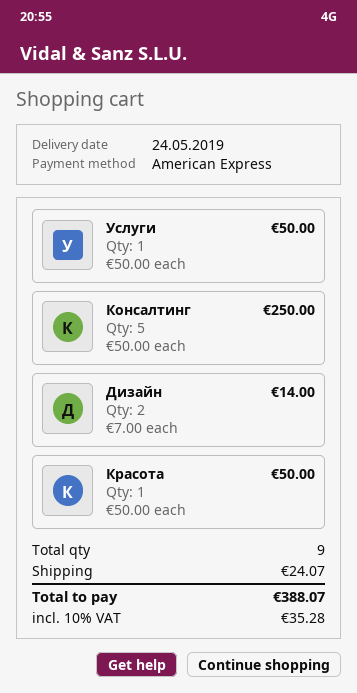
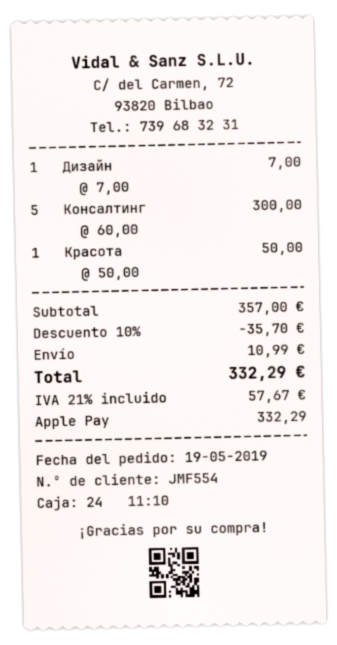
payment method: American Express -> Apple Pay
Услуги: 1 x 50.00 = 50.00 -> none
Консалтинг: 5 x 50.00 = 250.00 -> 5 x 60.00 = 300.00
Дизайн: 2 x 7.00 = 14.00 -> 1 x 7.00 = 7.00
discount: none -> 10% = 35.70
shipping: 24.07 -> 10.99
tax: 10% = 35.28 -> 21% = 57.67
total: 388.07 -> 332.29

